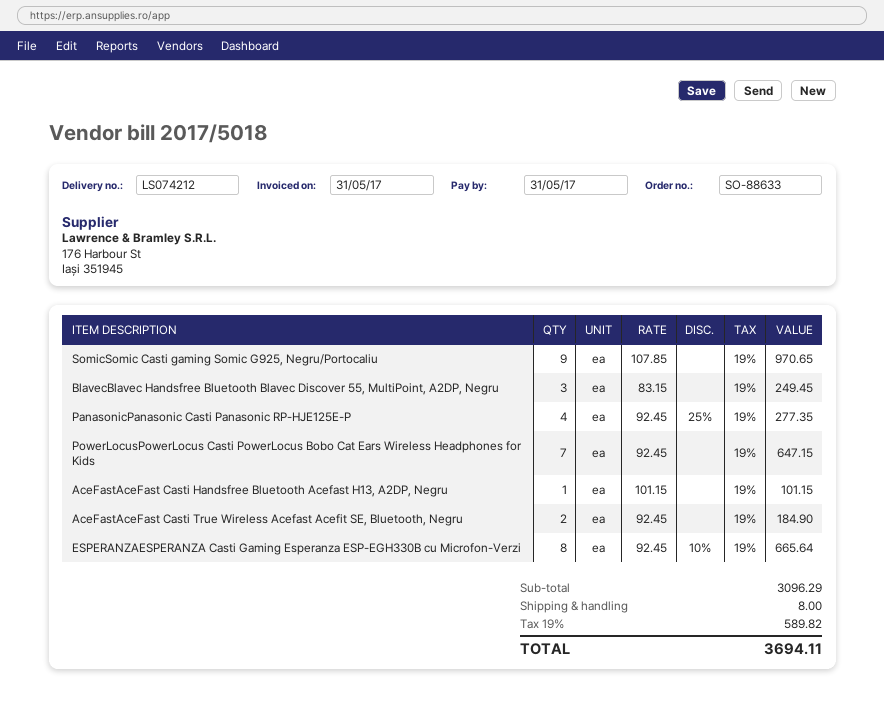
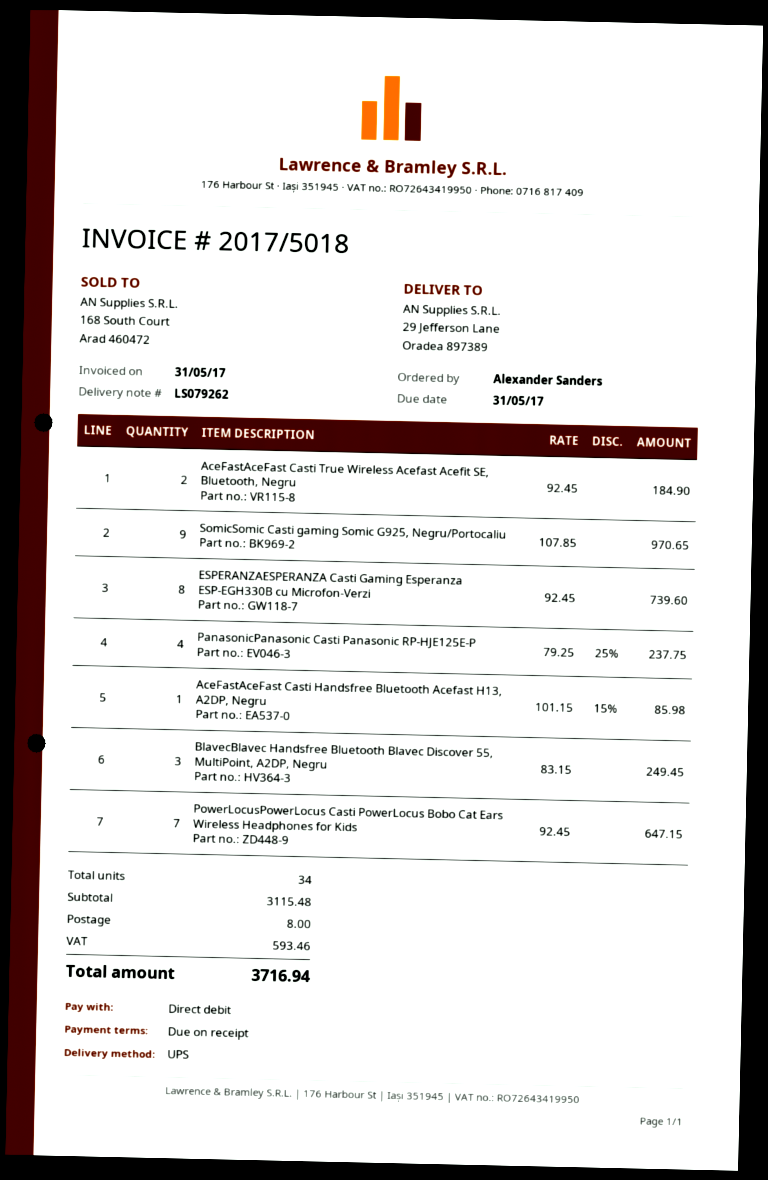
delivery note number: LS074212 -> LS079262
PanasonicPanasonic Casti Panasonic RP-HJE125E-P: 4 x 92.45 - 25% = 277.35 -> 4 x 79.25 - 25% = 237.75
AceFastAceFast Casti Handsfree Bluetooth Acefast H13, A2DP, Negru: 1 x 101.15 = 101.15 -> 1 x 101.15 - 15% = 85.98
ESPERANZAESPERANZA Casti Gaming Esperanza ESP-EGH330B cu Microfon-Verzi: 8 x 92.45 - 10% = 665.64 -> 8 x 92.45 = 739.60
subtotal: 3096.29 -> 3115.48
tax: 589.82 -> 593.46
total: 3694.11 -> 3716.94

